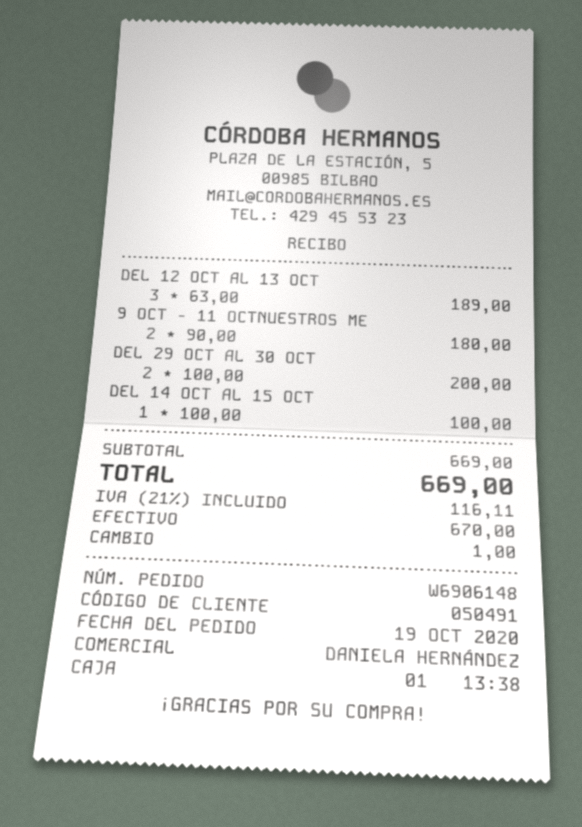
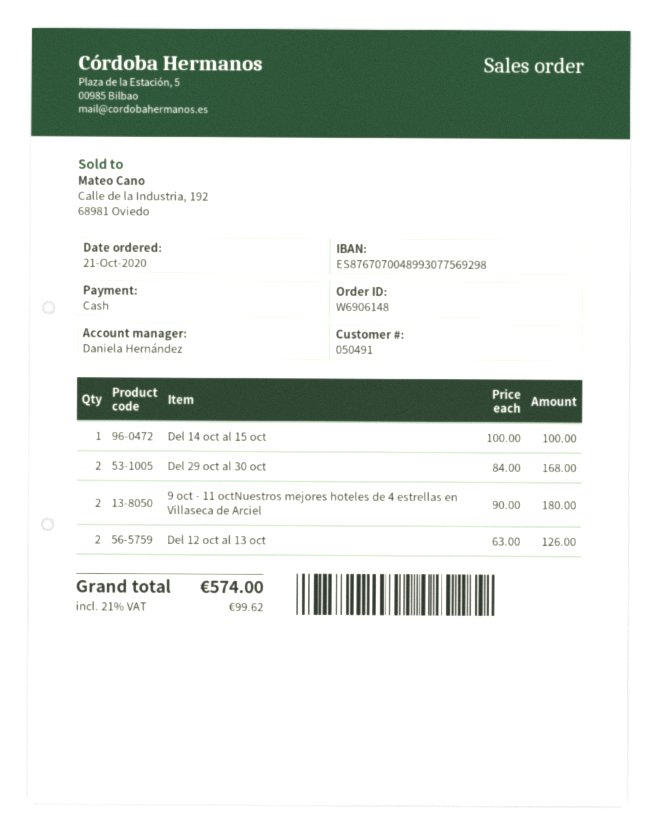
order date: 2020-10-19 -> 2020-10-21
DEL 12 OCT AL 13 OCT: 3 x 63.00 = 189.00 -> 2 x 63.00 = 126.00
DEL 29 OCT AL 30 OCT: 2 x 100.00 = 200.00 -> 2 x 84.00 = 168.00
tax: 21% = 116.11 -> 21% = 99.62
total: 669.00 -> 574.00

